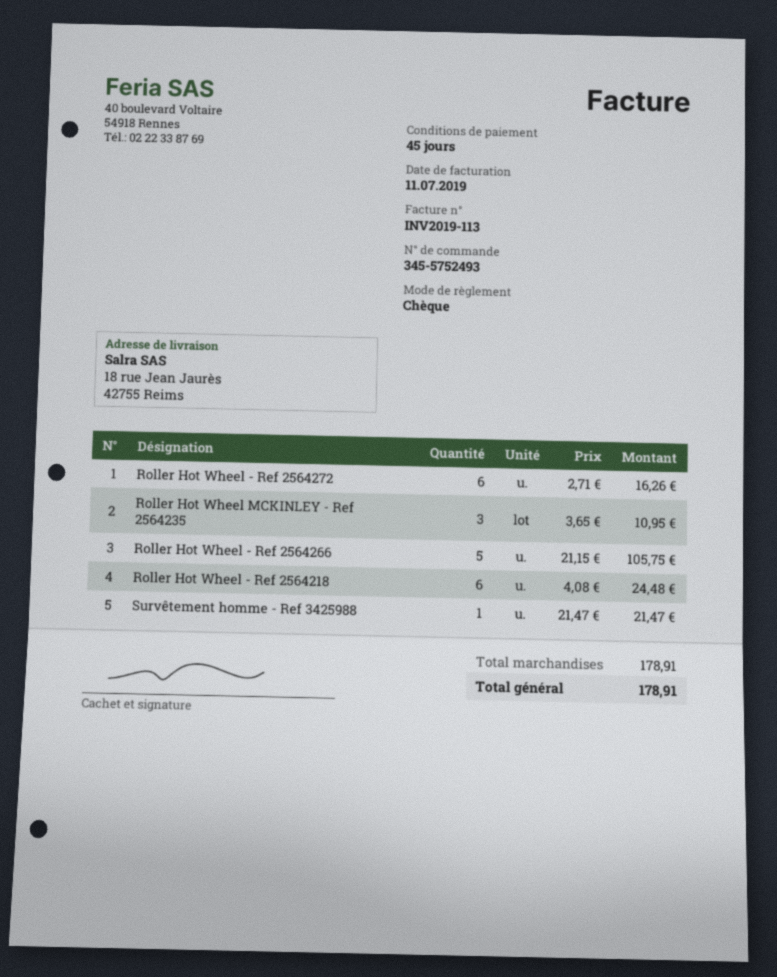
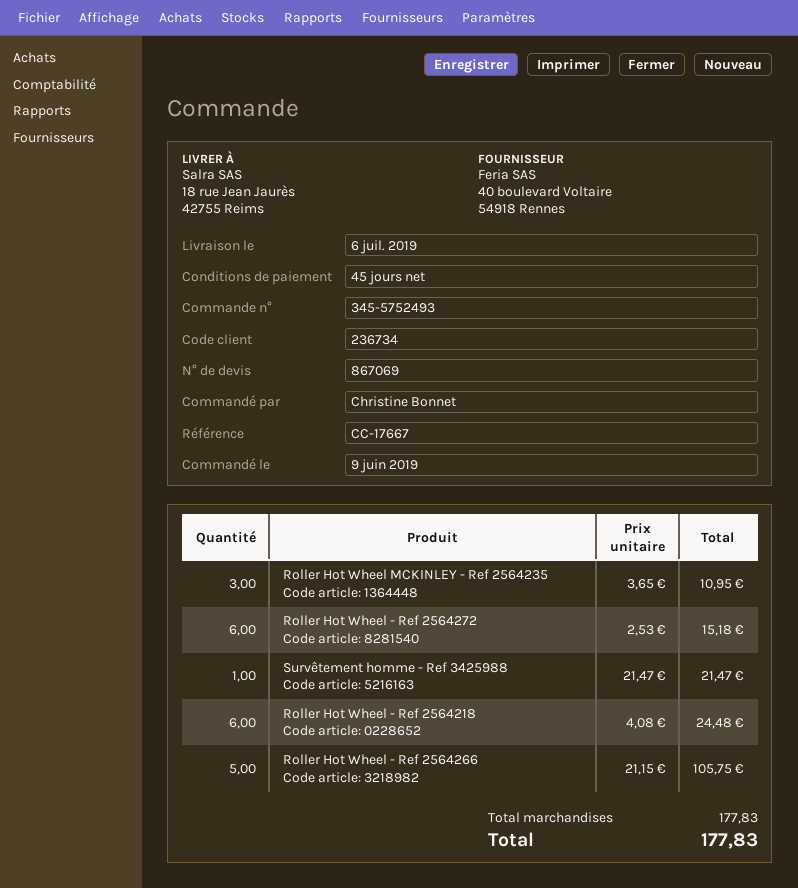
Roller Hot Wheel - Ref 2564272: 6 x 2.71 = 16.26 -> 6 x 2.53 = 15.18
subtotal: 178.91 -> 177.83
total: 178.91 -> 177.83

